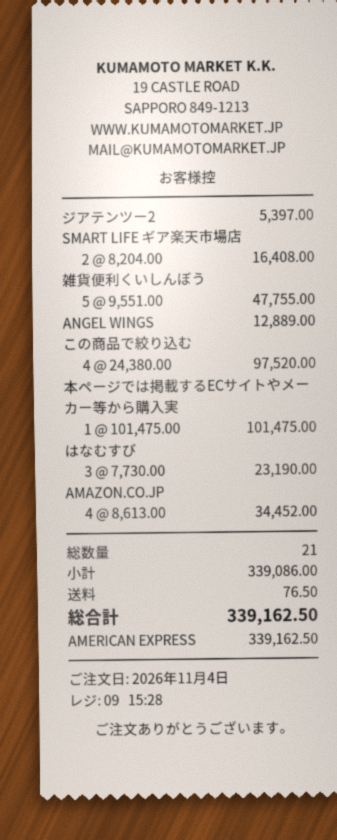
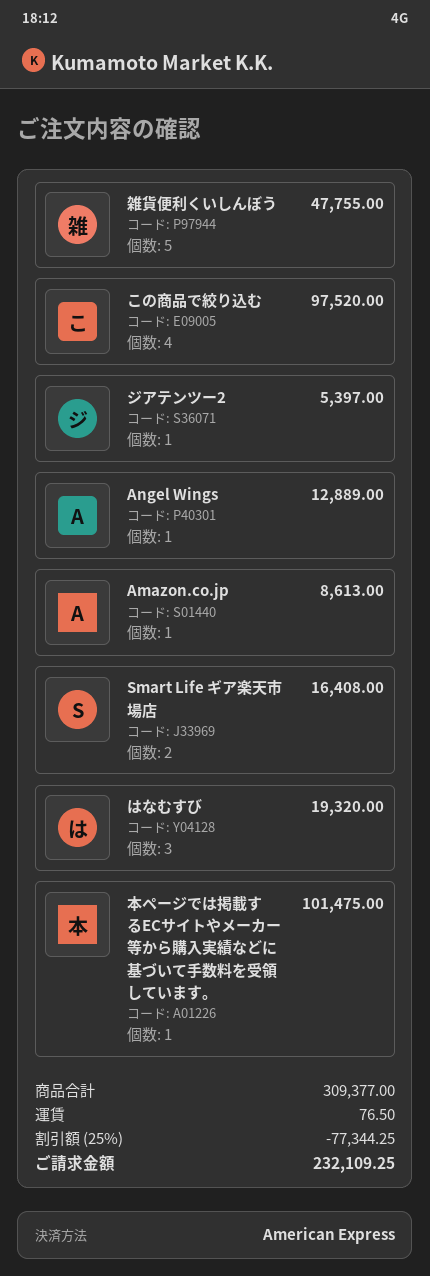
はなむすび: 3 for 23190.00 -> 3 for 19320.00
AMAZON.CO.JP: 4 for 34452.00 -> 1 for 8613.00
subtotal: 339086.00 -> 309377.00
discount: none -> 25% = 77344.25
total: 339162.50 -> 232109.25

